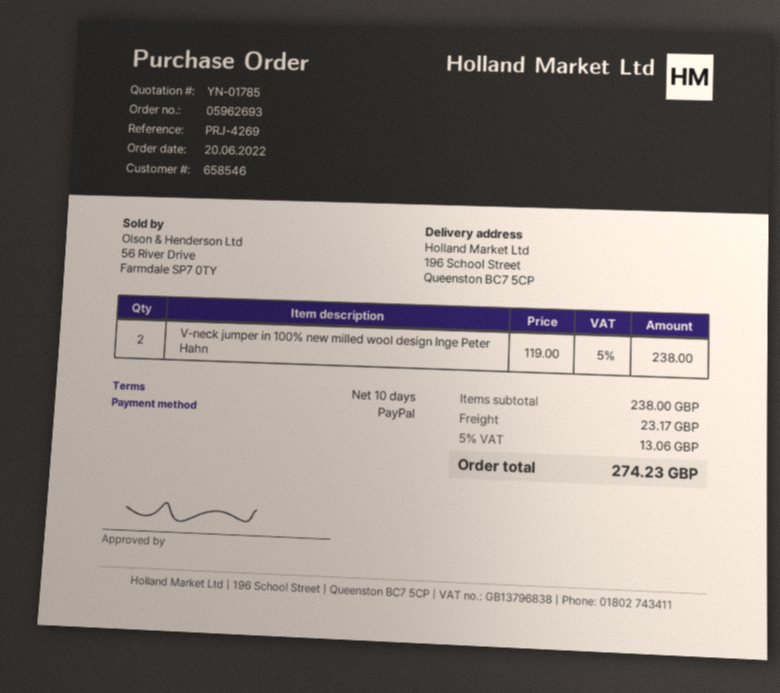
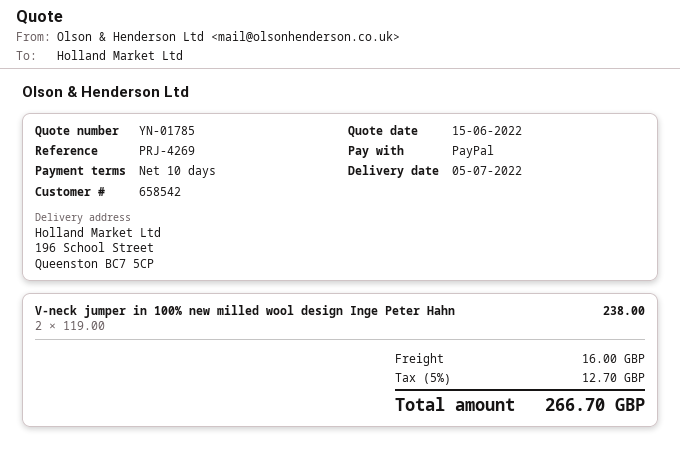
customer number: 658546 -> 658542
shipping: 23.17 -> 16.00
tax: 5% = 13.06 -> 5% = 12.70
total: 274.23 -> 266.70

